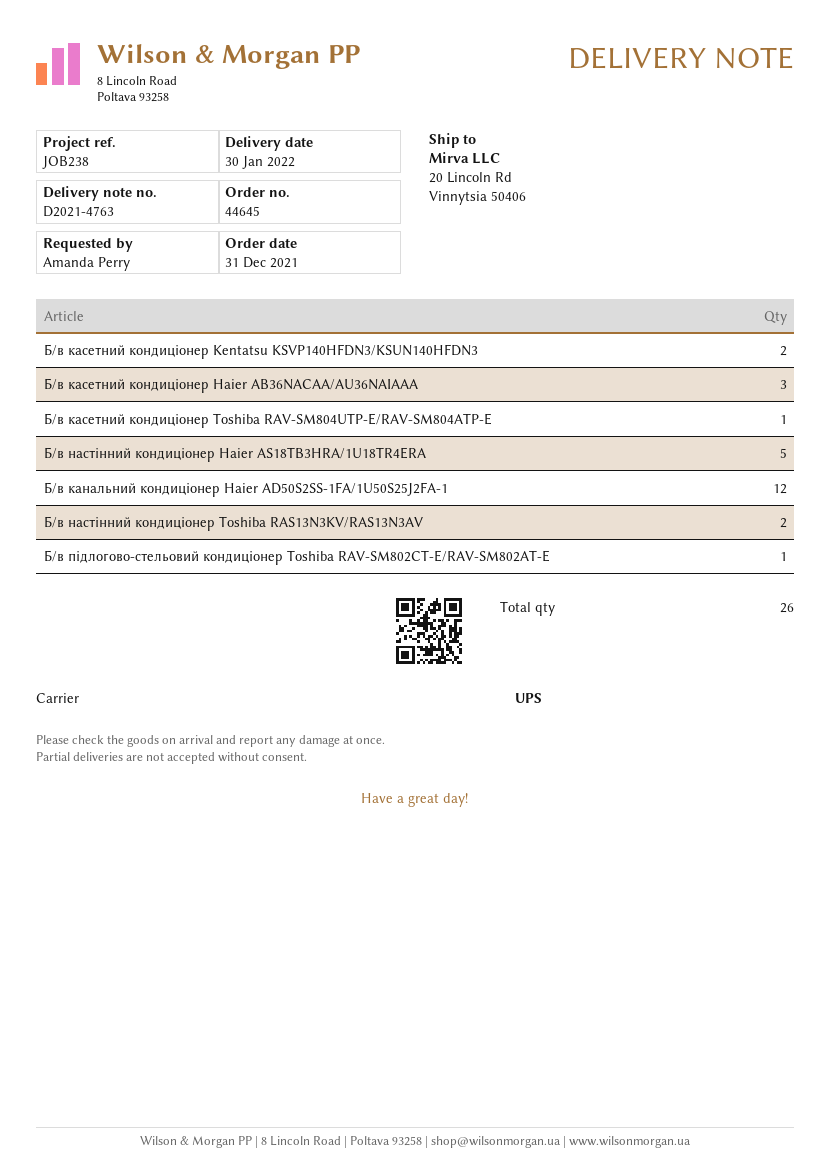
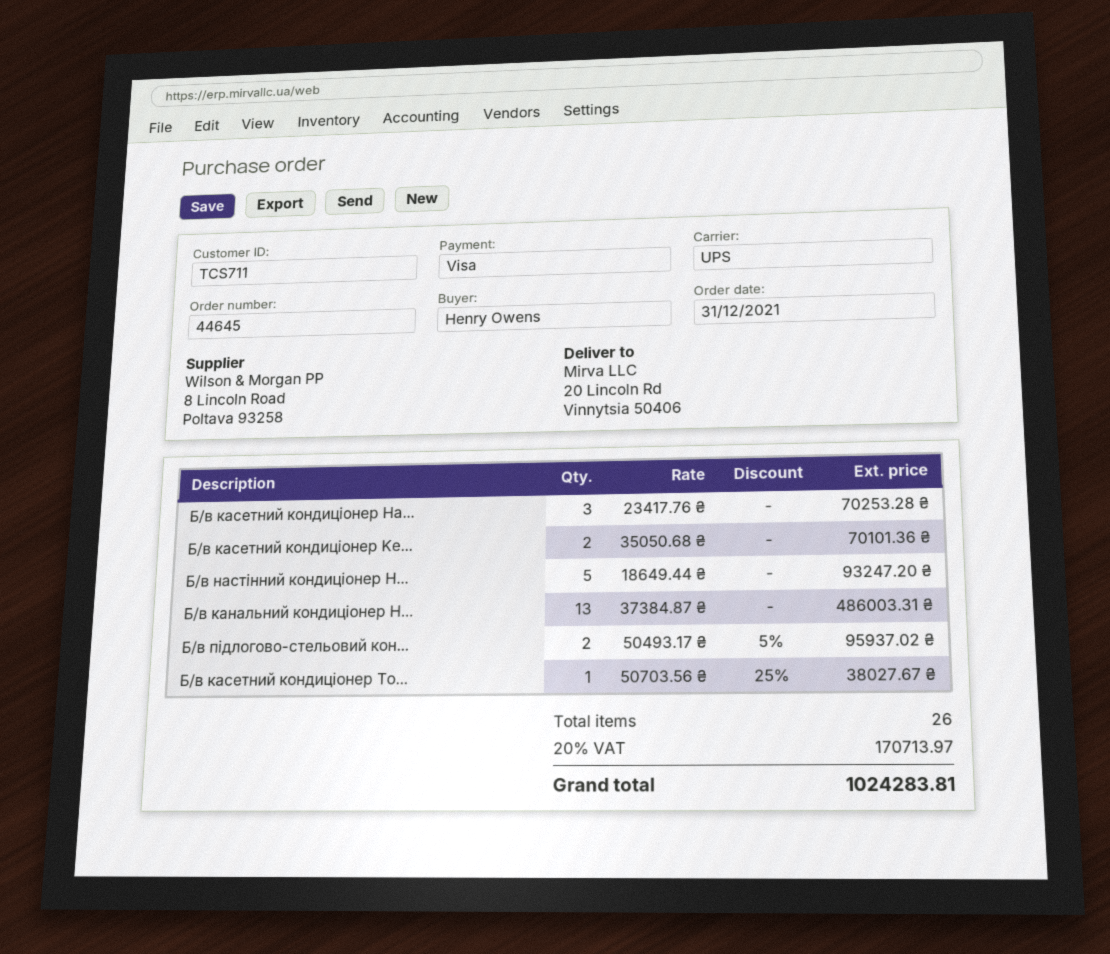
ordered by: Amanda Perry -> Henry Owens
Б/в канальний кондиціонер Haier AD50S2SS-1FA/1U50S25J2FA-1: 12 -> 13
Б/в настінний кондиціонер Toshiba RAS13N3KV/RAS13N3AV: 2 -> none
Б/в підлогово-стельовий кондиціонер Toshiba RAV-SM802CT-E/RAV-SM802AT-E: 1 -> 2

